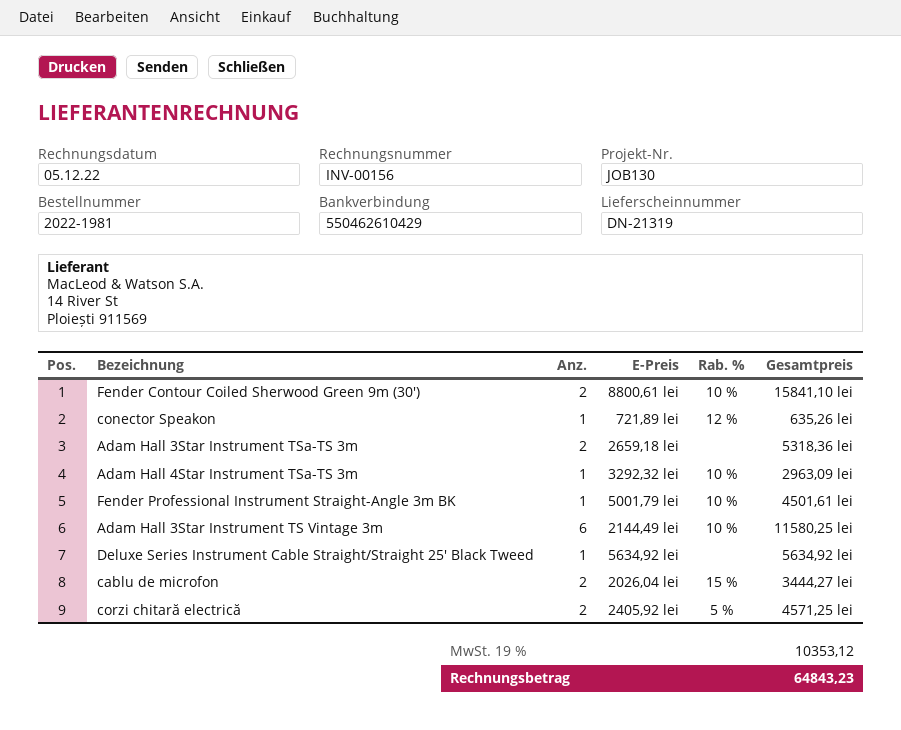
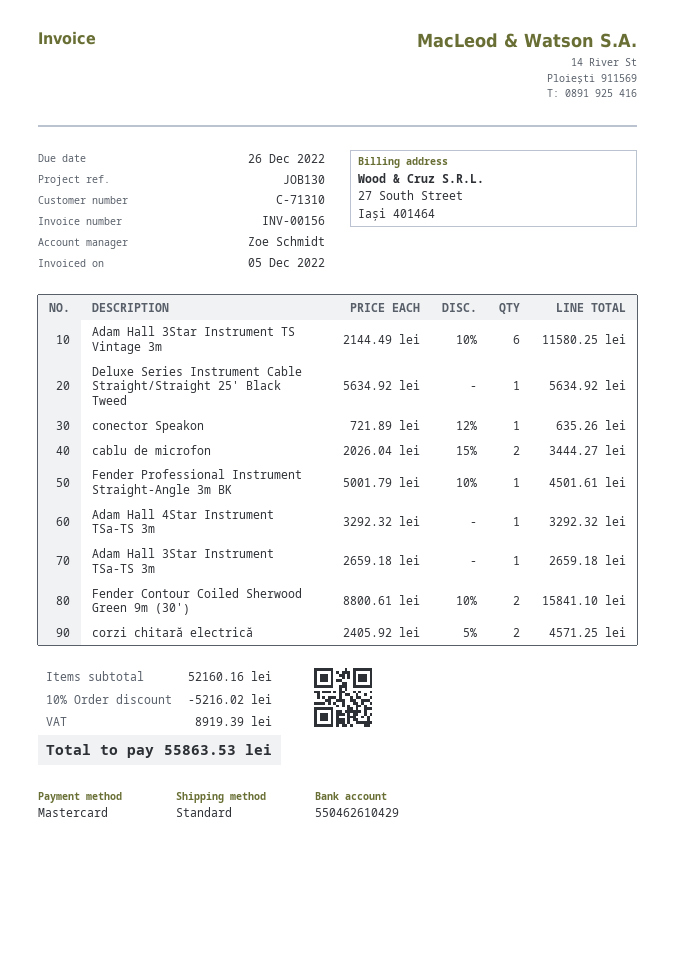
Adam Hall 3Star Instrument TSa-TS 3m: 2 x 2659.18 = 5318.36 -> 1 x 2659.18 = 2659.18
Adam Hall 4Star Instrument TSa-TS 3m: 1 x 3292.32 - 10% = 2963.09 -> 1 x 3292.32 = 3292.32
discount: none -> 10% = 5216.02
tax: 10353.12 -> 8919.39
total: 64843.23 -> 55863.53

